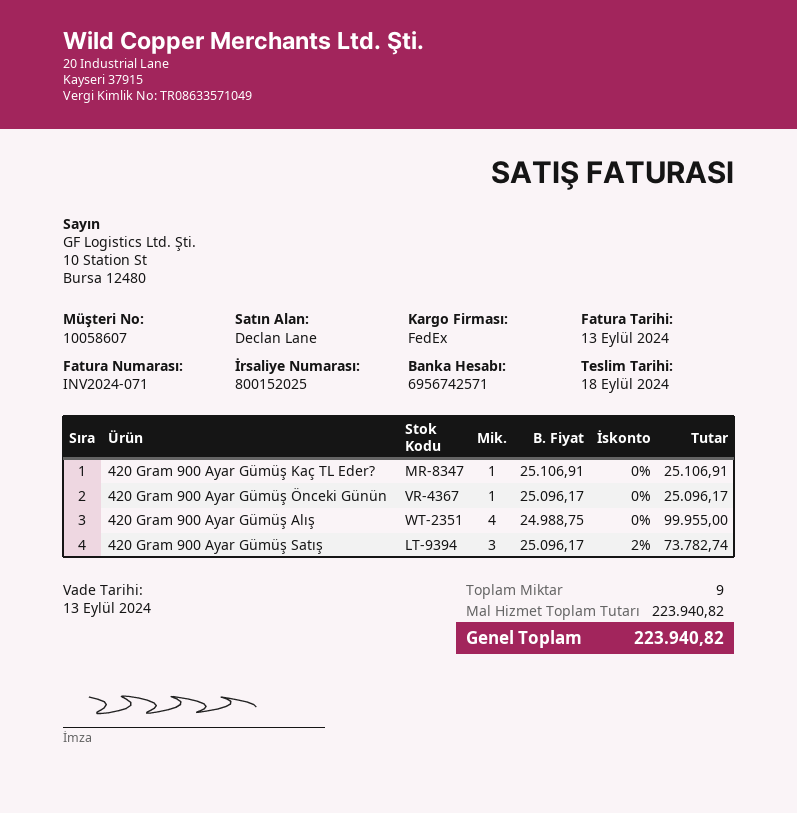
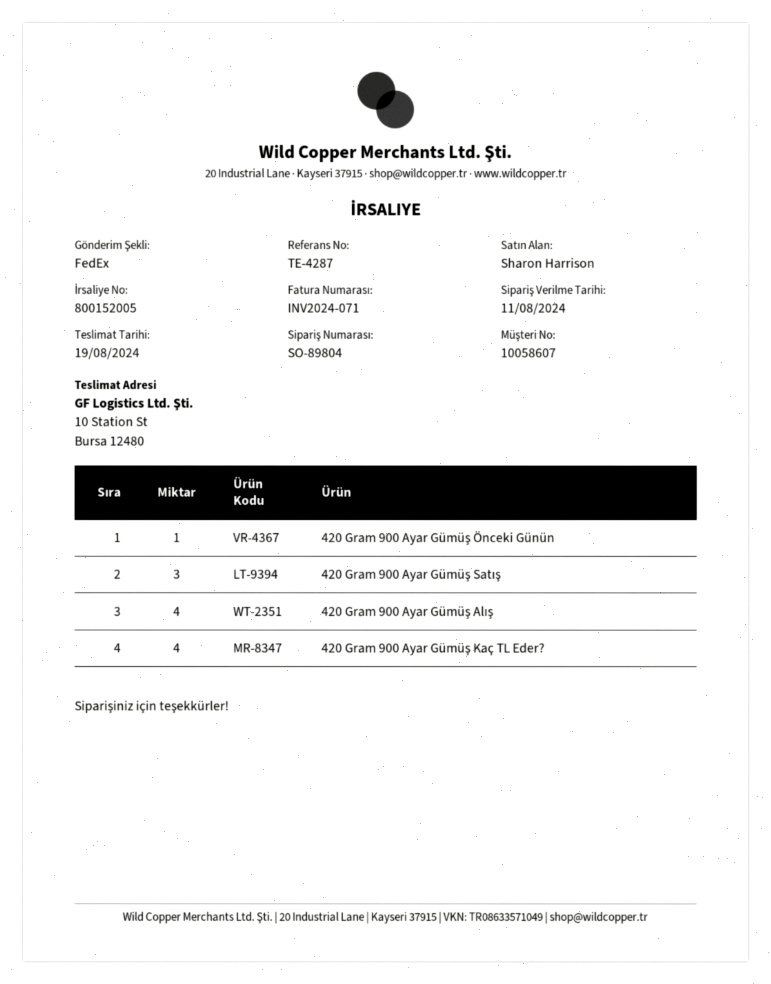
delivery note number: 800152025 -> 800152005
delivery date: 2024-09-18 -> 2024-08-19
ordered by: Declan Lane -> Sharon Harrison
420 Gram 900 Ayar Gümüş Kaç TL Eder?: 1 -> 4

